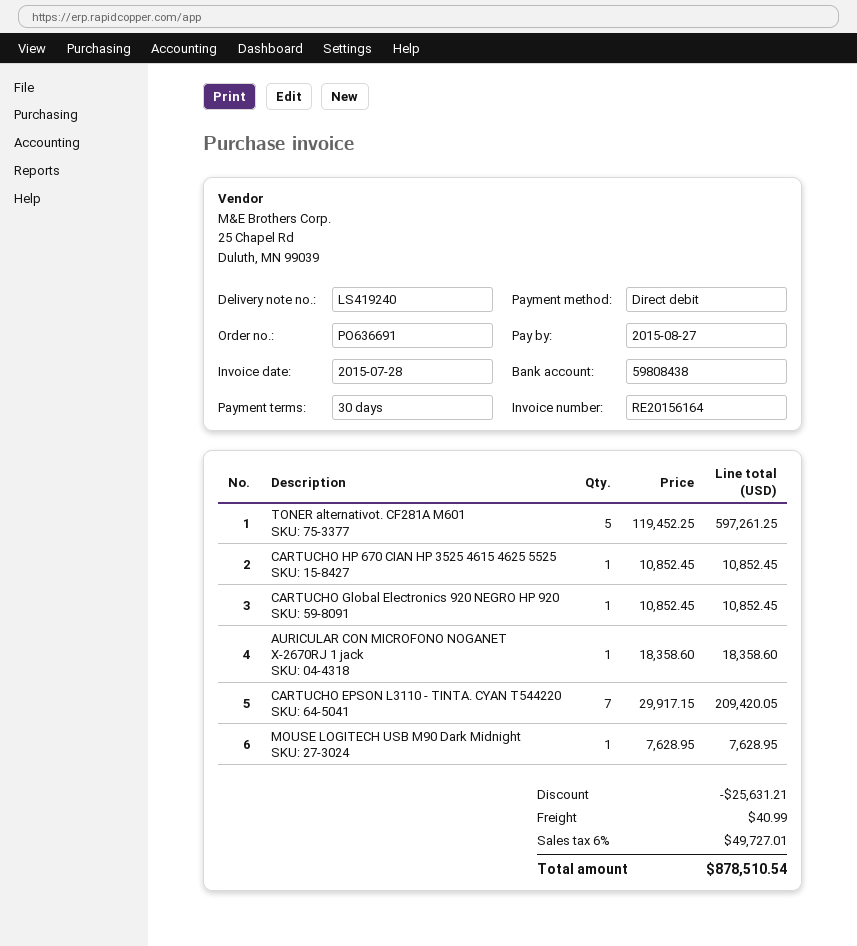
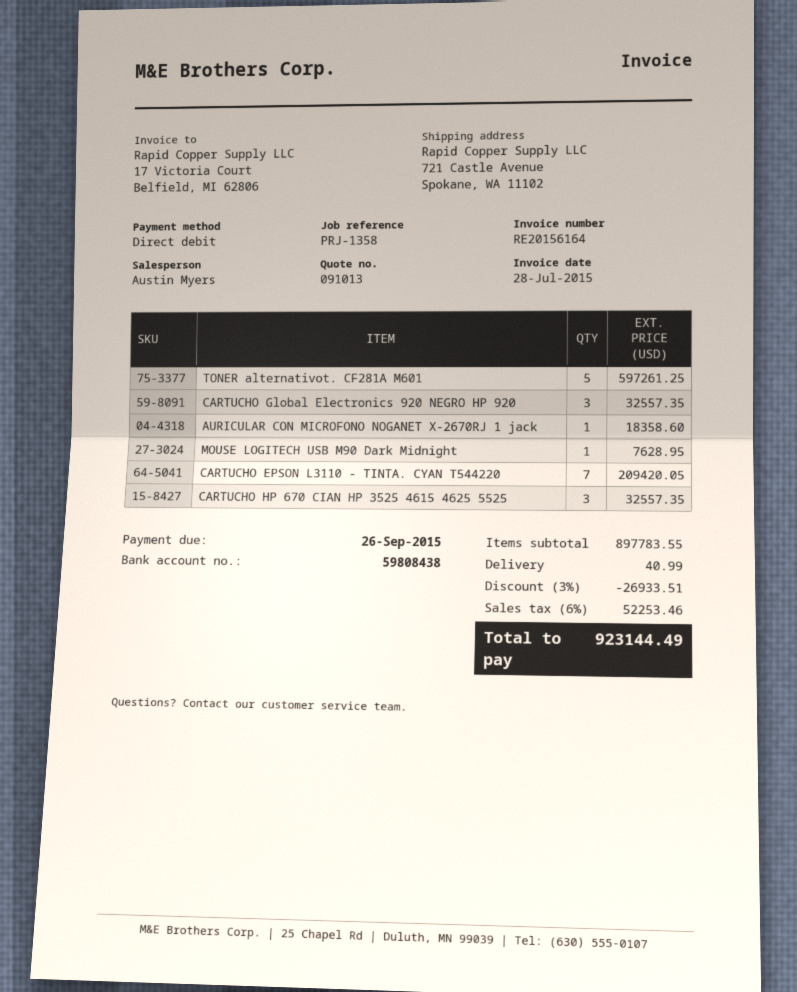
due date: 2015-08-27 -> 2015-09-26
CARTUCHO HP 670 CIAN HP 3525 4615 4625 5525: 1 for 10852.45 -> 3 for 32557.35
CARTUCHO Global Electronics 920 NEGRO HP 920: 1 for 10852.45 -> 3 for 32557.35
discount: 25631.21 -> 26933.51
tax: 6% = 49727.01 -> 6% = 52253.46
total: 878510.54 -> 923144.49

